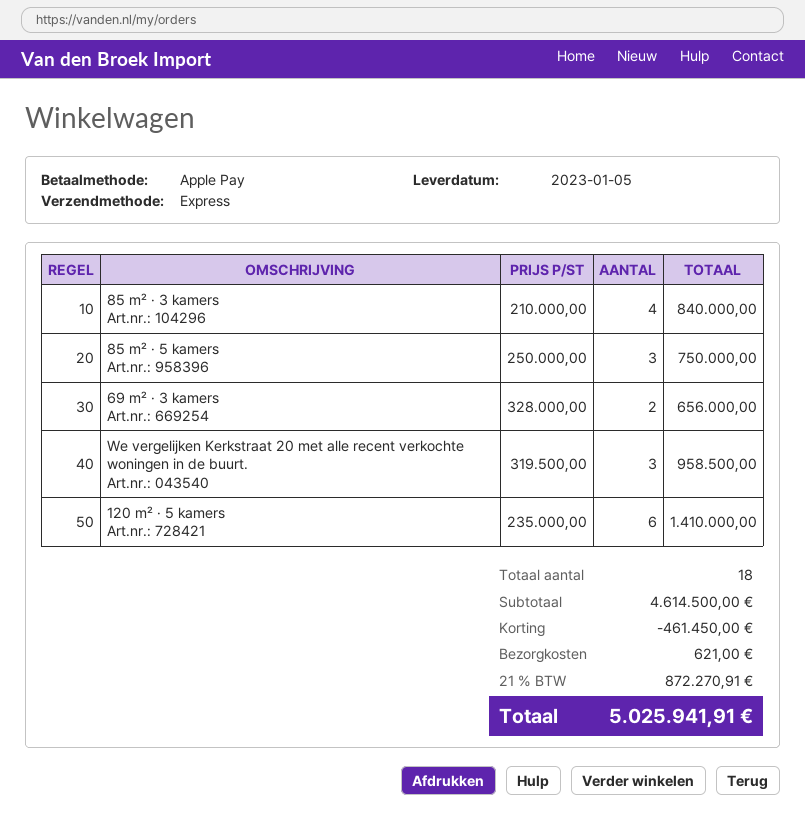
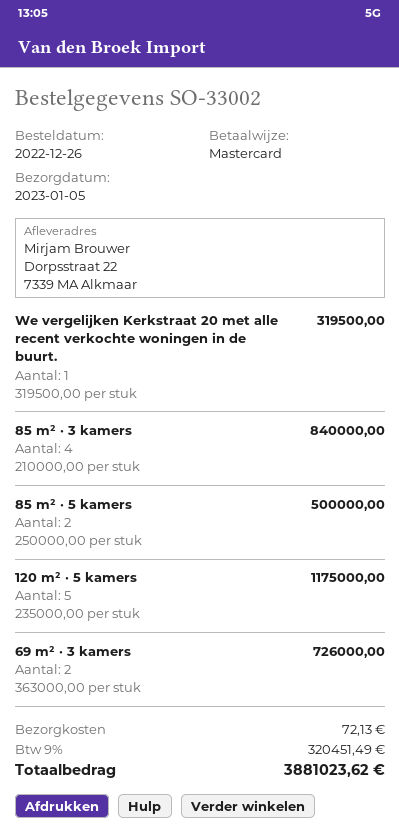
payment method: Apple Pay -> Mastercard
85 m² · 5 kamers: 3 x 250000.00 = 750000.00 -> 2 x 250000.00 = 500000.00
69 m² · 3 kamers: 2 x 328000.00 = 656000.00 -> 2 x 363000.00 = 726000.00
We vergelijken Kerkstraat 20 met alle recent verkochte woningen in de buurt.: 3 x 319500.00 = 958500.00 -> 1 x 319500.00 = 319500.00
120 m² · 5 kamers: 6 x 235000.00 = 1410000.00 -> 5 x 235000.00 = 1175000.00
discount: 461450.00 -> none
shipping: 621.00 -> 72.13
tax: 21% = 872270.91 -> 9% = 320451.49
total: 5025941.91 -> 3881023.62

